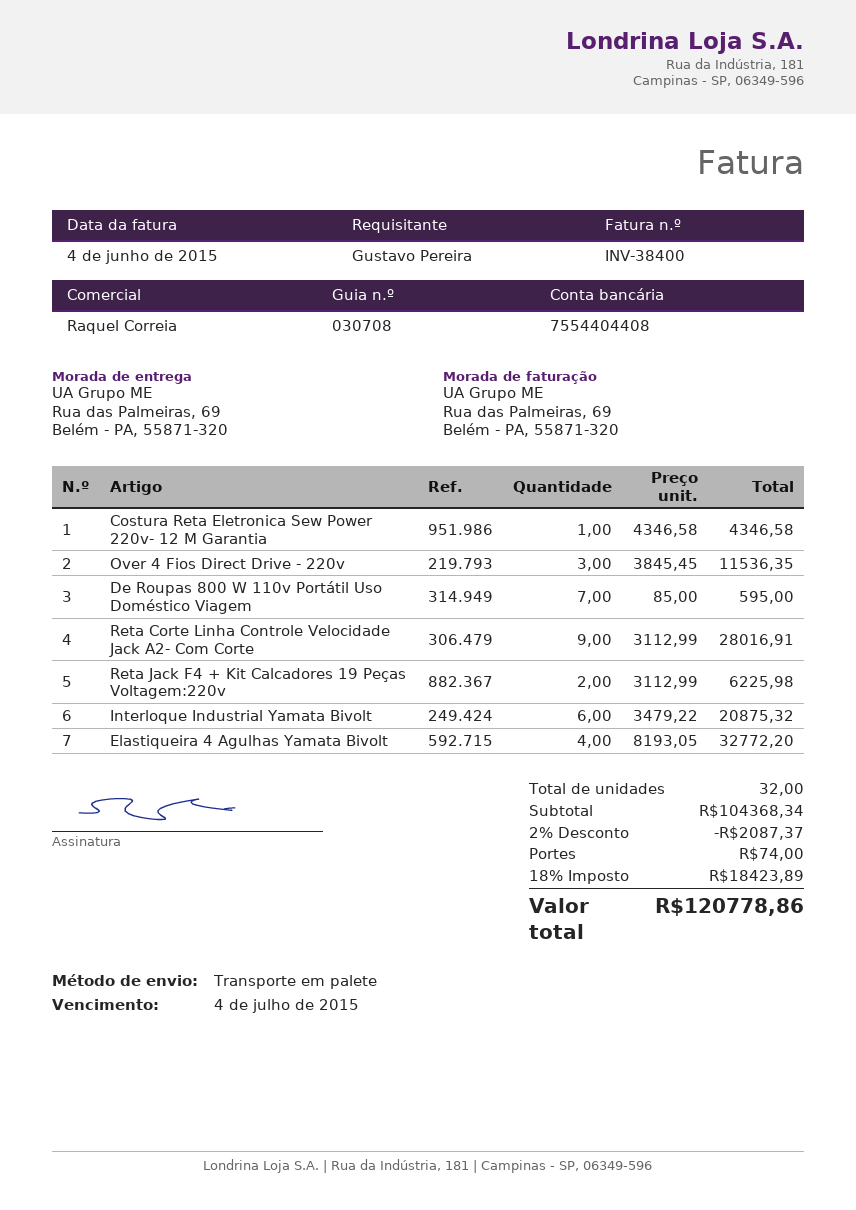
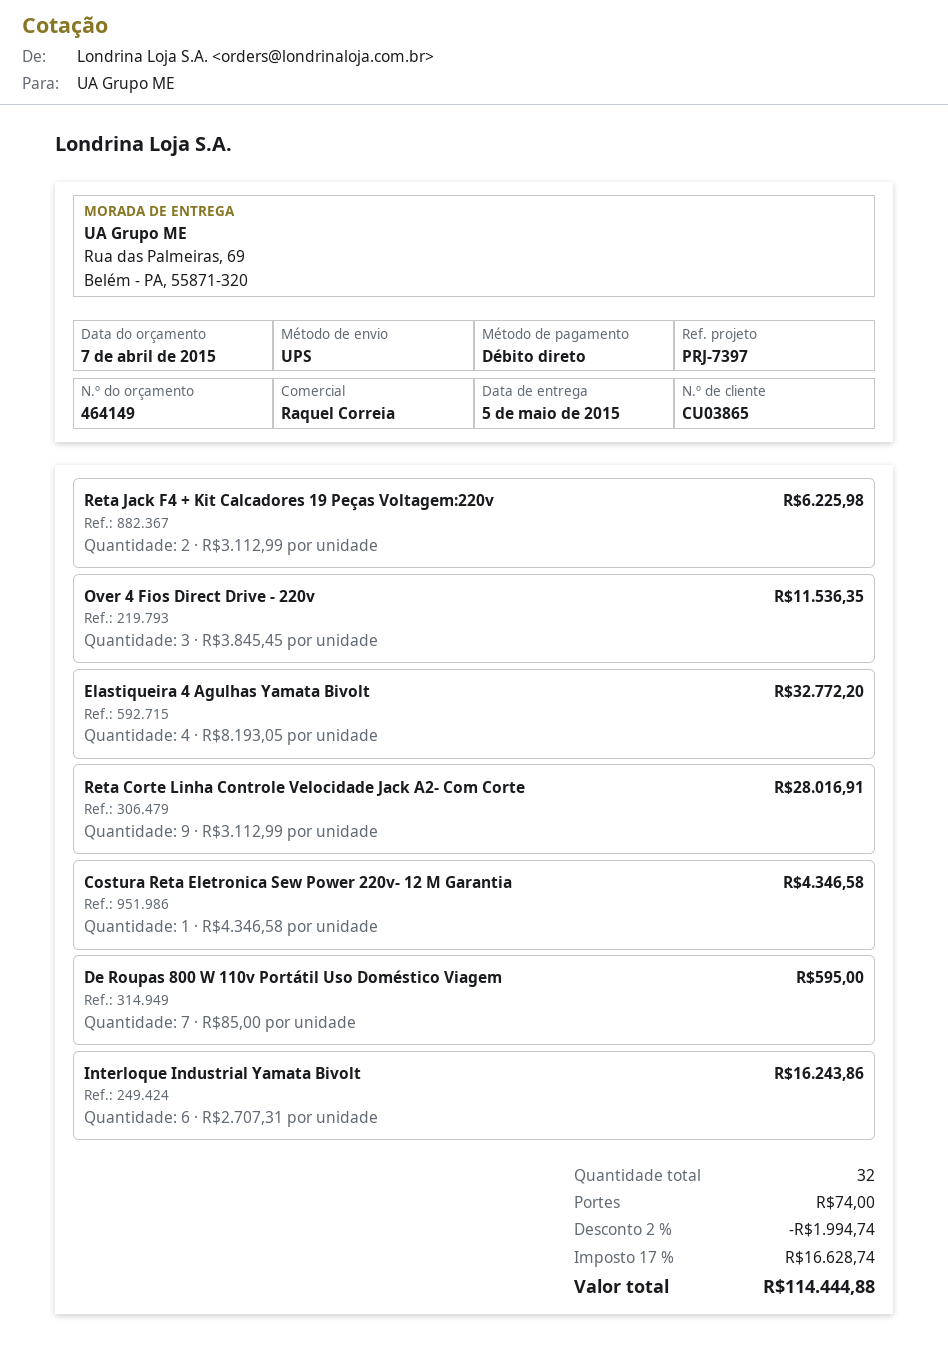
shipping method: pallet freight -> UPS
Interloque Industrial Yamata Bivolt: 6 x 3479.22 = 20875.32 -> 6 x 2707.31 = 16243.86
discount: 2% = 2087.37 -> 2% = 1994.74
tax: 18% = 18423.89 -> 17% = 16628.74
total: 120778.86 -> 114444.88

